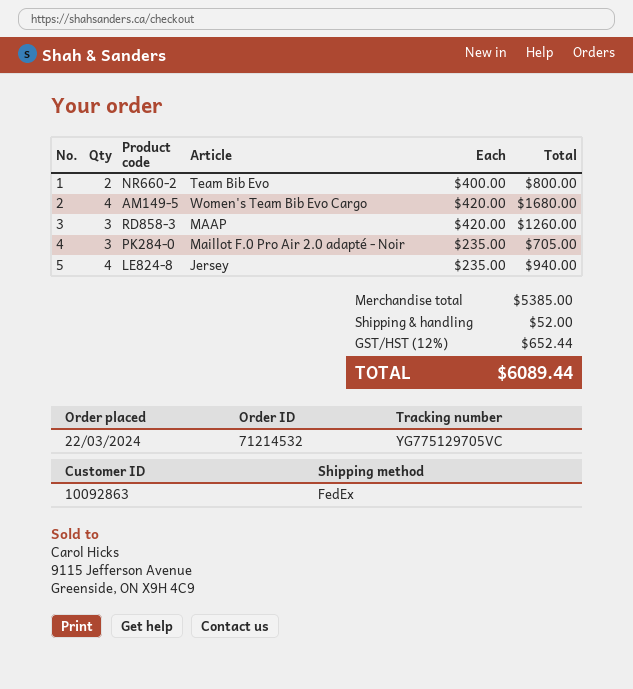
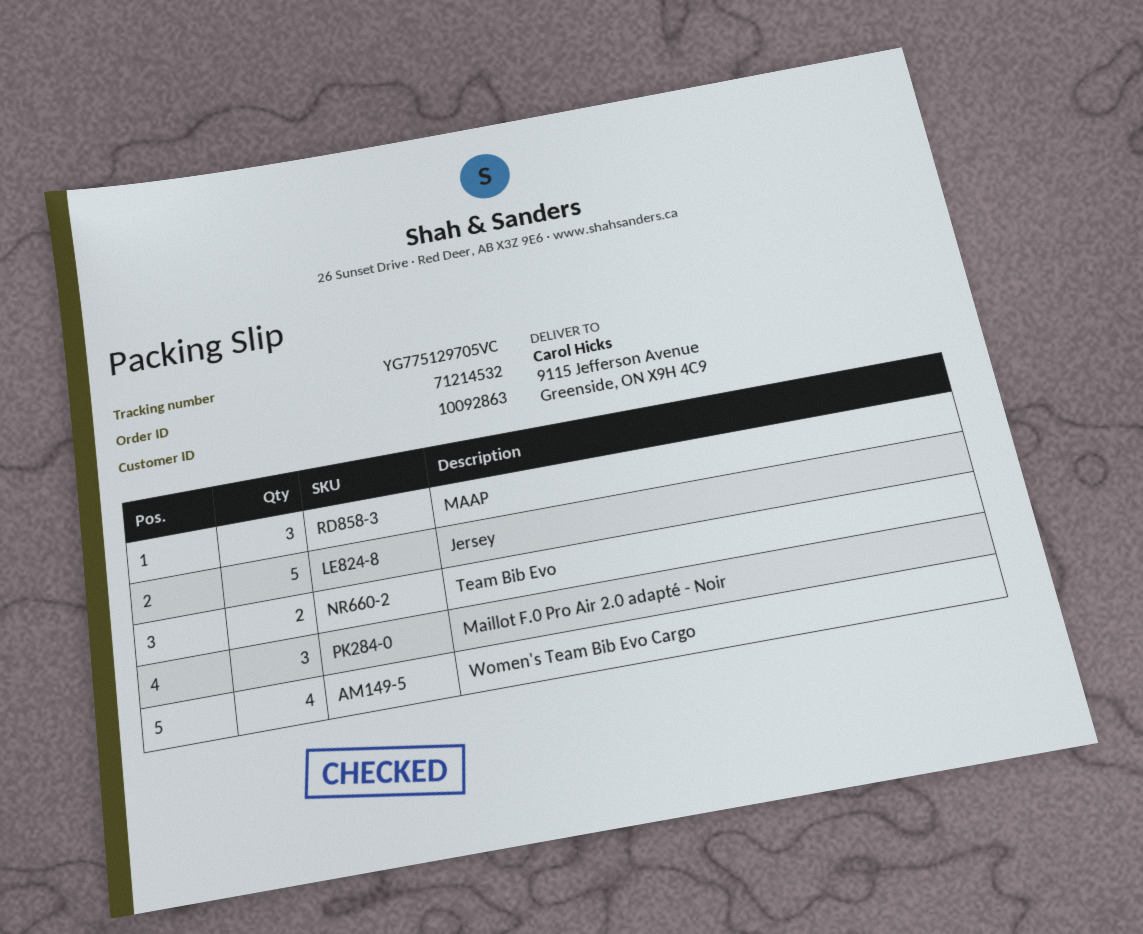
Jersey: 4 -> 5

